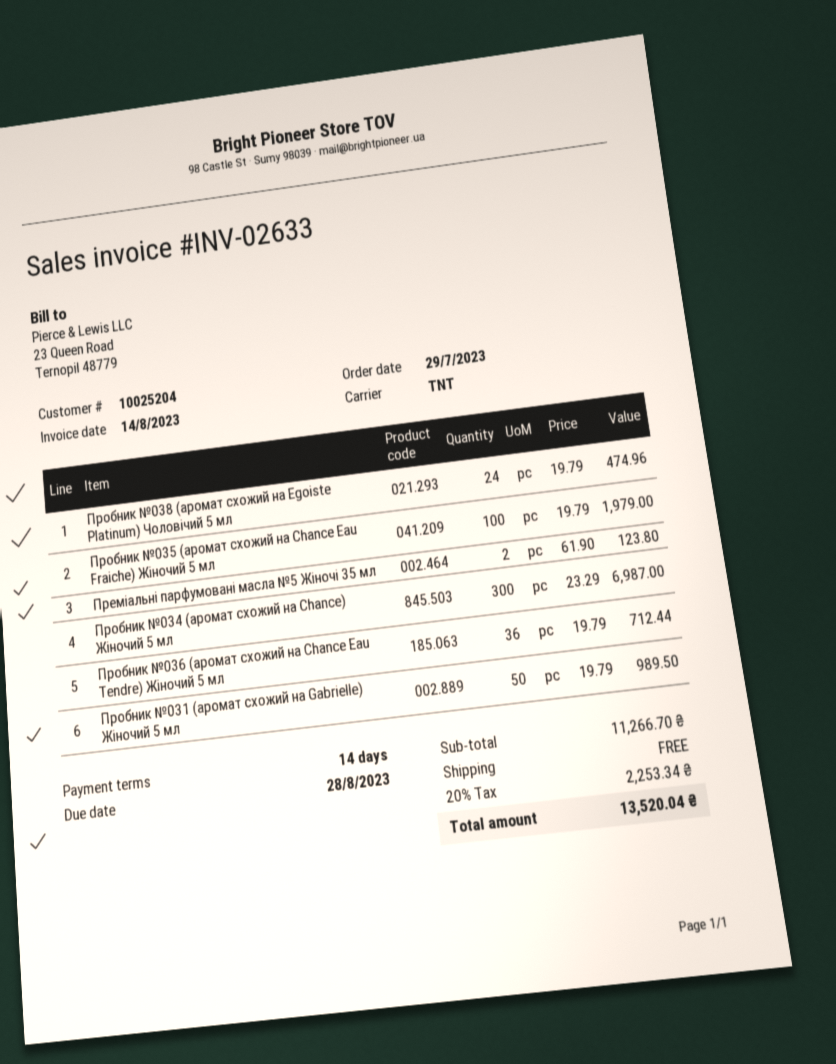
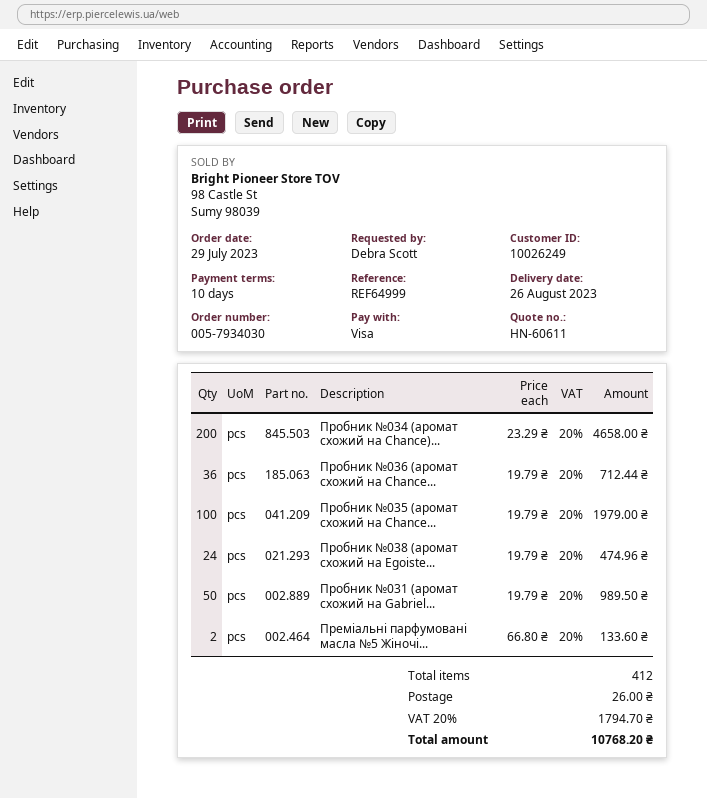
payment terms: 14 days -> 10 days
customer number: 10025204 -> 10026249
Преміальні парфумовані масла №5 Жіночі 35 мл: 2 x 61.90 = 123.80 -> 2 x 66.80 = 133.60
Пробник №034 (аромат схожий на Chance) Жіночий 5 мл: 300 x 23.29 = 6987.00 -> 200 x 23.29 = 4658.00
shipping: 0.00 -> 26.00
tax: 20% = 2253.34 -> 20% = 1794.70
total: 13520.04 -> 10768.20

